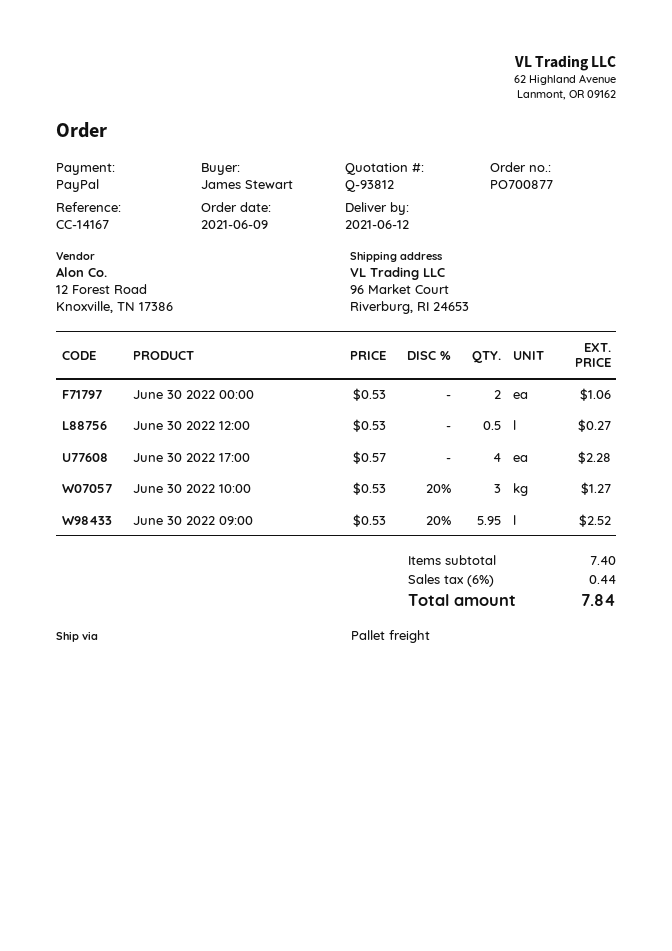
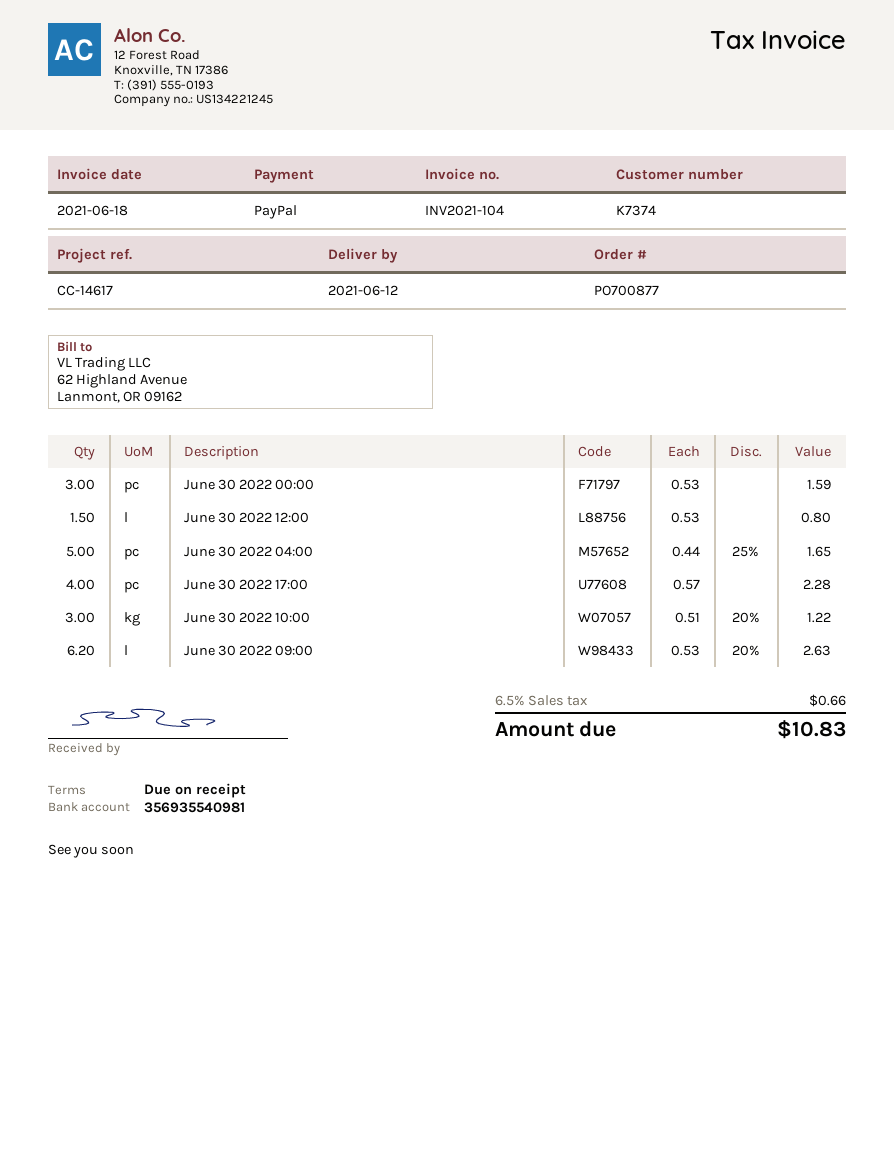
reference: CC-14167 -> CC-14617
June 30 2022 00:00: 2 x 0.53 = 1.06 -> 3 x 0.53 = 1.59
June 30 2022 12:00: 0.5 x 0.53 = 0.27 -> 1.5 x 0.53 = 0.80
June 30 2022 10:00: 3 x 0.53 - 20% = 1.27 -> 3 x 0.51 - 20% = 1.22
June 30 2022 09:00: 5.95 x 0.53 - 20% = 2.52 -> 6.2 x 0.53 - 20% = 2.63
June 30 2022 04:00: none -> 5 x 0.44 - 25% = 1.65
tax: 6% = 0.44 -> 6.5% = 0.66
total: 7.84 -> 10.83

